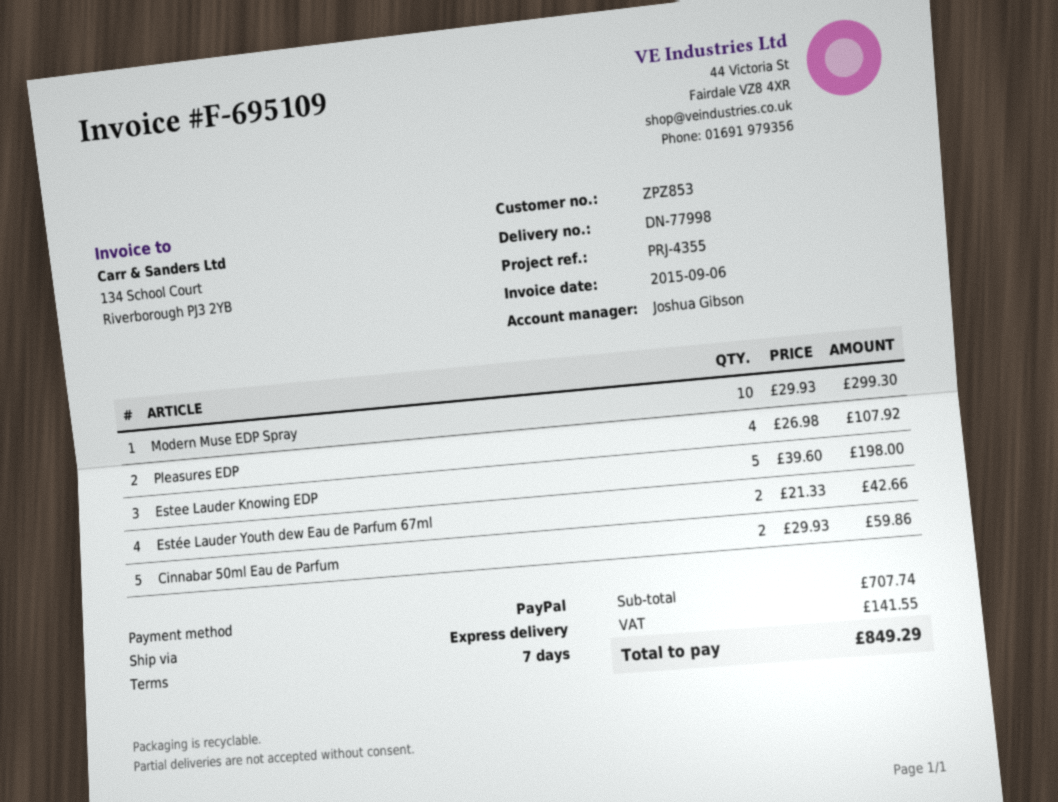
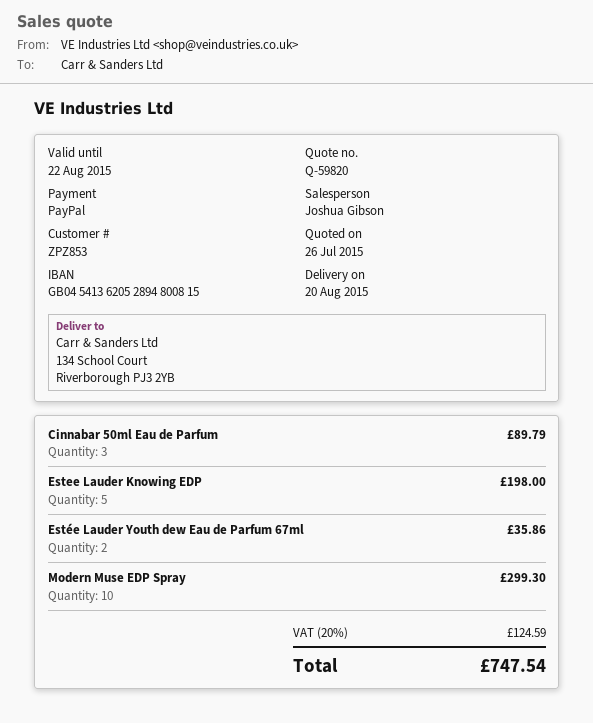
Pleasures EDP: 4 for 107.92 -> none
Estée Lauder Youth dew Eau de Parfum 67ml: 2 for 42.66 -> 2 for 35.86
Cinnabar 50ml Eau de Parfum: 2 for 59.86 -> 3 for 89.79
tax: 141.55 -> 124.59
total: 849.29 -> 747.54

